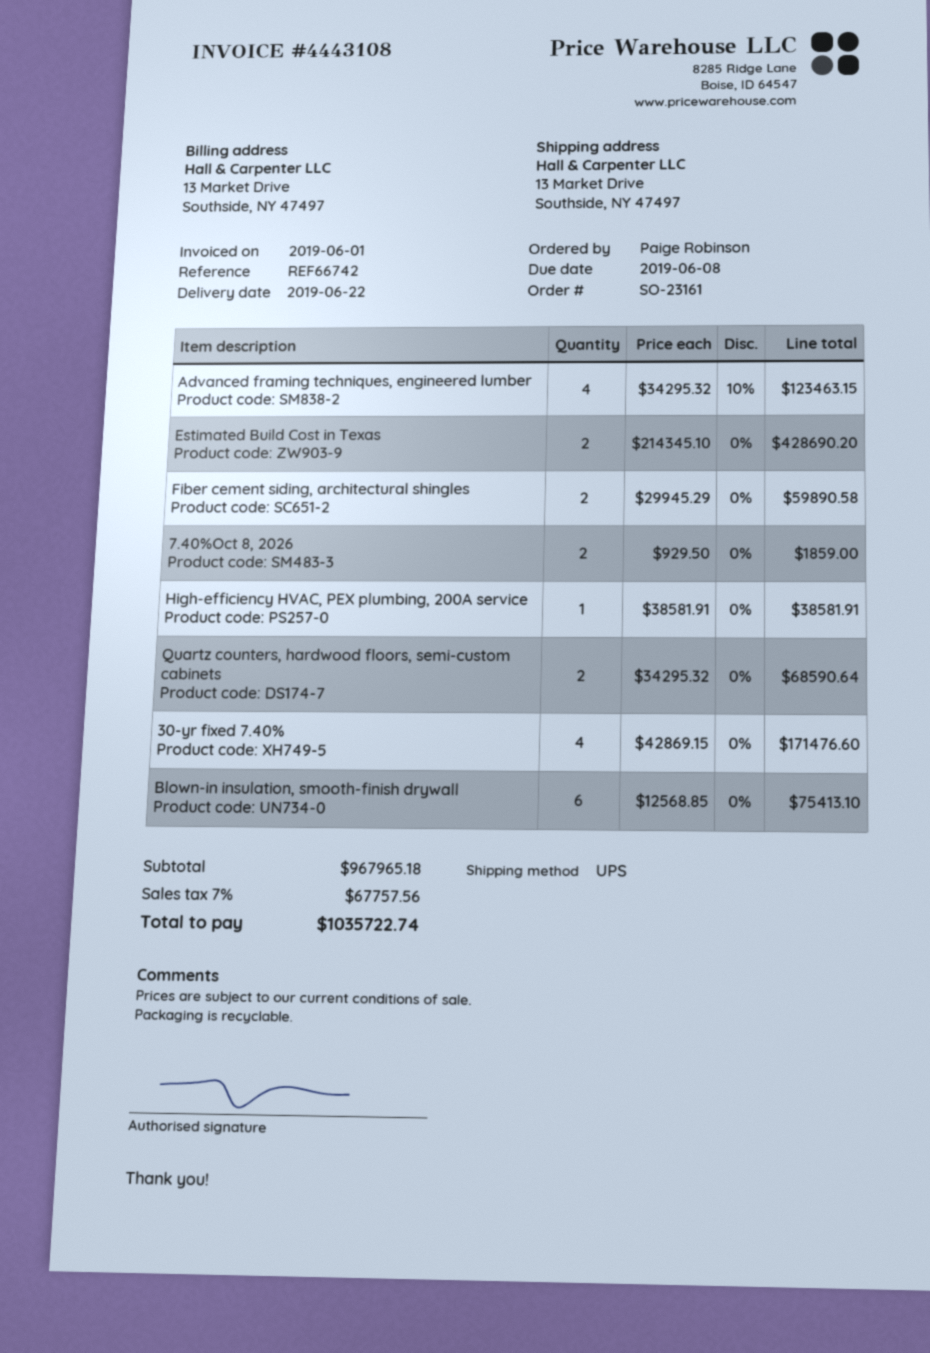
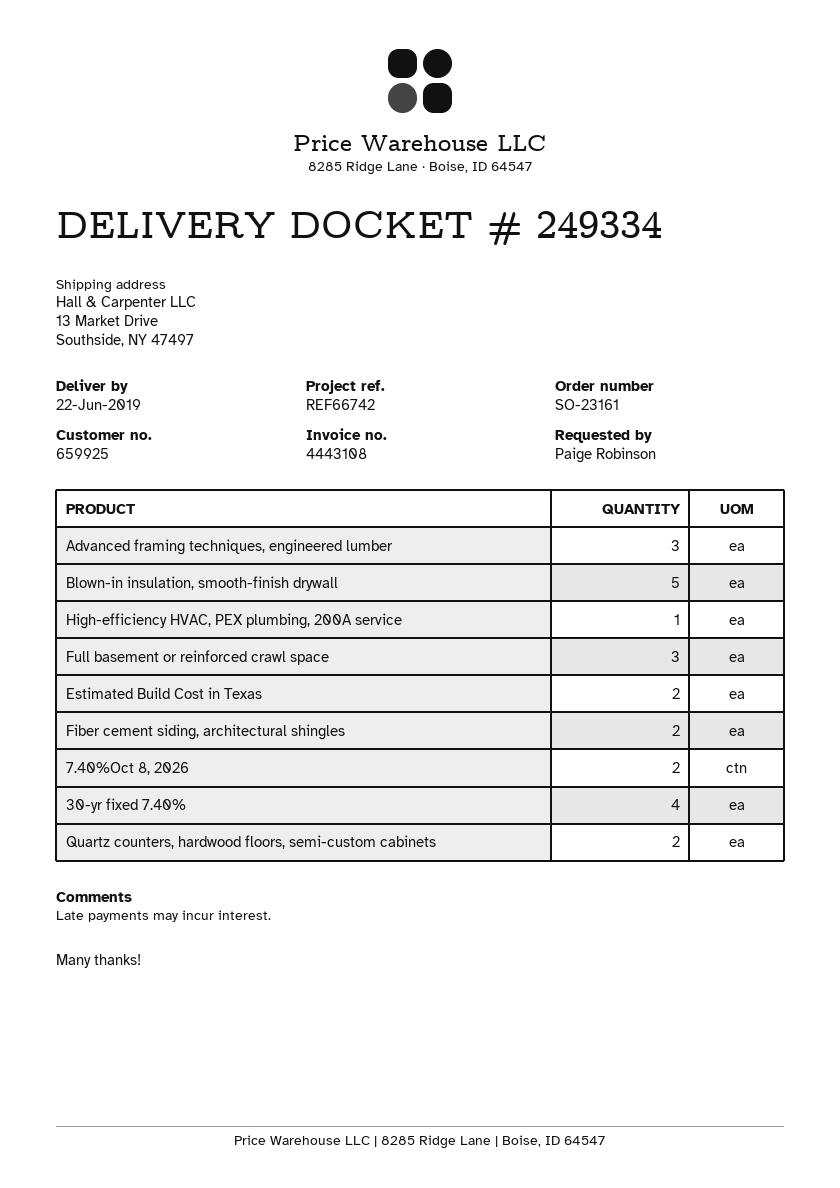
Advanced framing techniques, engineered lumber: 4 -> 3
Blown-in insulation, smooth-finish drywall: 6 -> 5
Full basement or reinforced crawl space: none -> 3

